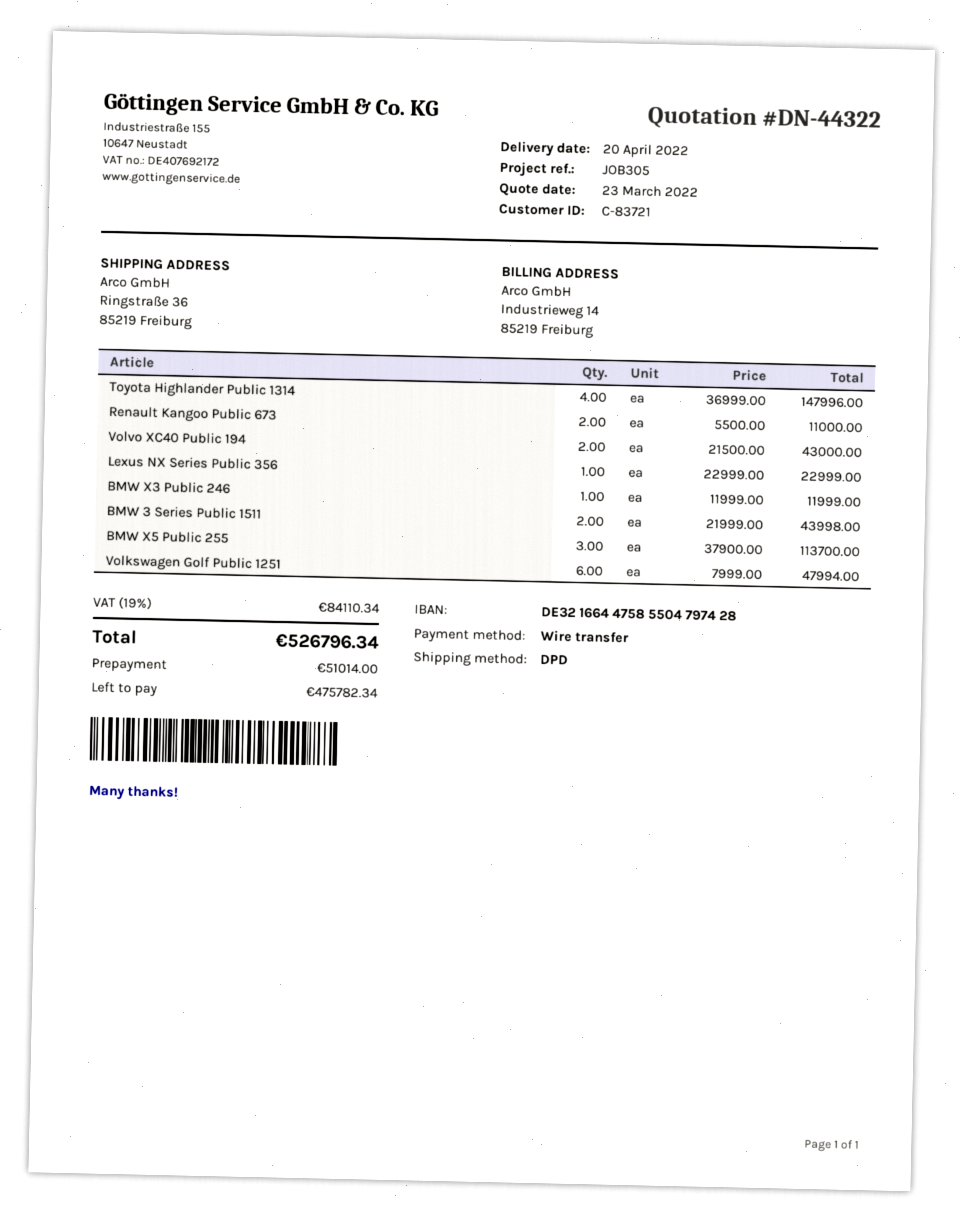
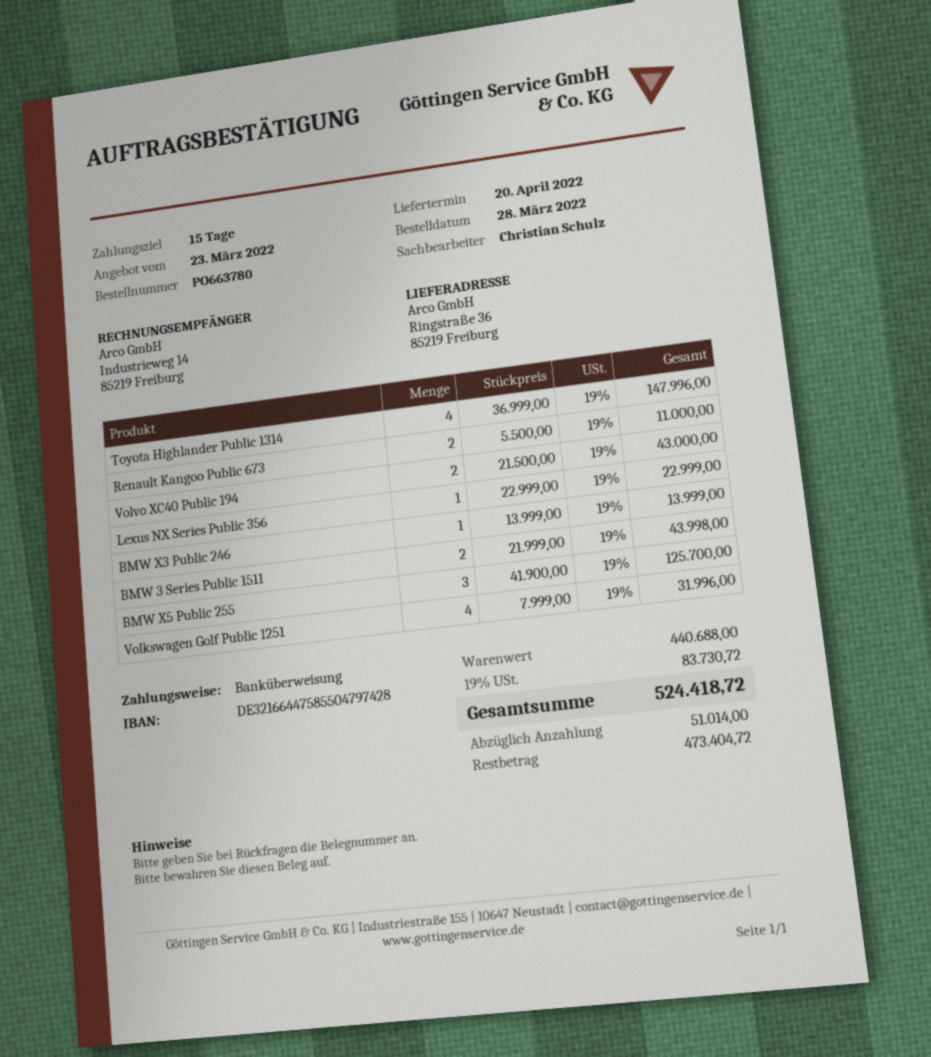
BMW X3 Public 246: 1 x 11999.00 = 11999.00 -> 1 x 13999.00 = 13999.00
BMW X5 Public 255: 3 x 37900.00 = 113700.00 -> 3 x 41900.00 = 125700.00
Volkswagen Golf Public 1251: 6 x 7999.00 = 47994.00 -> 4 x 7999.00 = 31996.00
tax: 19% = 84110.34 -> 19% = 83730.72
total: 526796.34 -> 524418.72
balance: 475782.34 -> 473404.72

